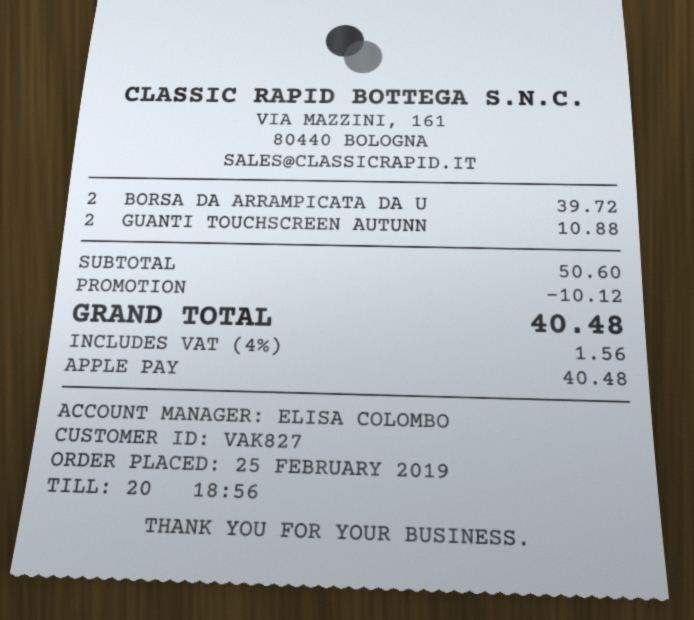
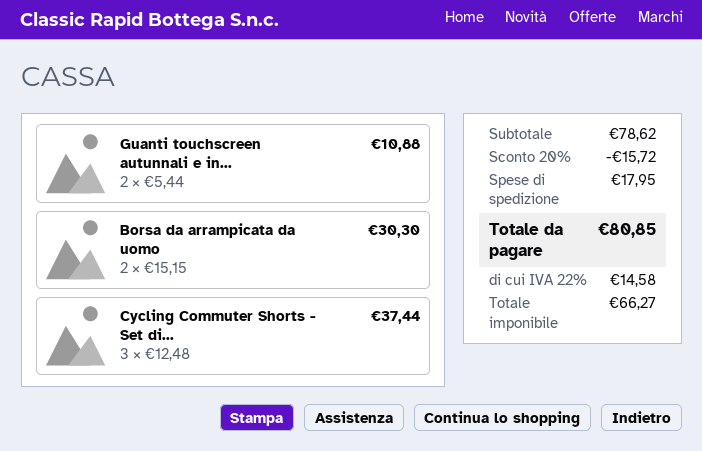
BORSA DA ARRAMPICATA DA U: 2 for 39.72 -> 2 for 30.30
Cycling Commuter Shorts - Set di...: none -> 3 for 37.44
subtotal: 50.60 -> 78.62
discount: 10.12 -> 15.72
shipping: none -> 17.95
tax: 4% = 1.56 -> 22% = 14.58
total: 40.48 -> 80.85

